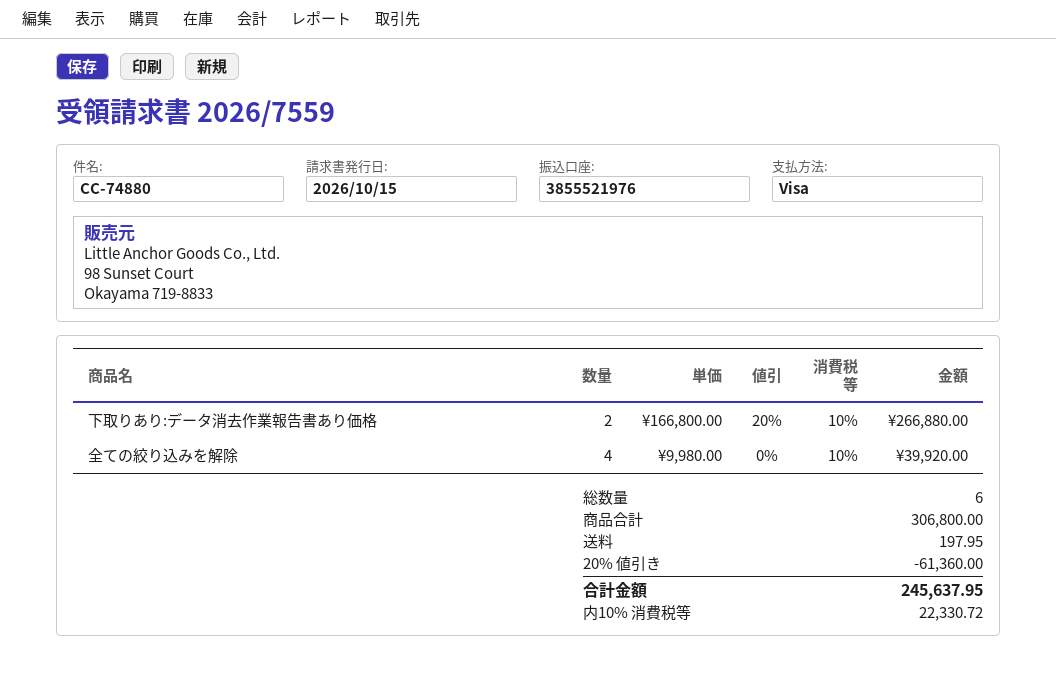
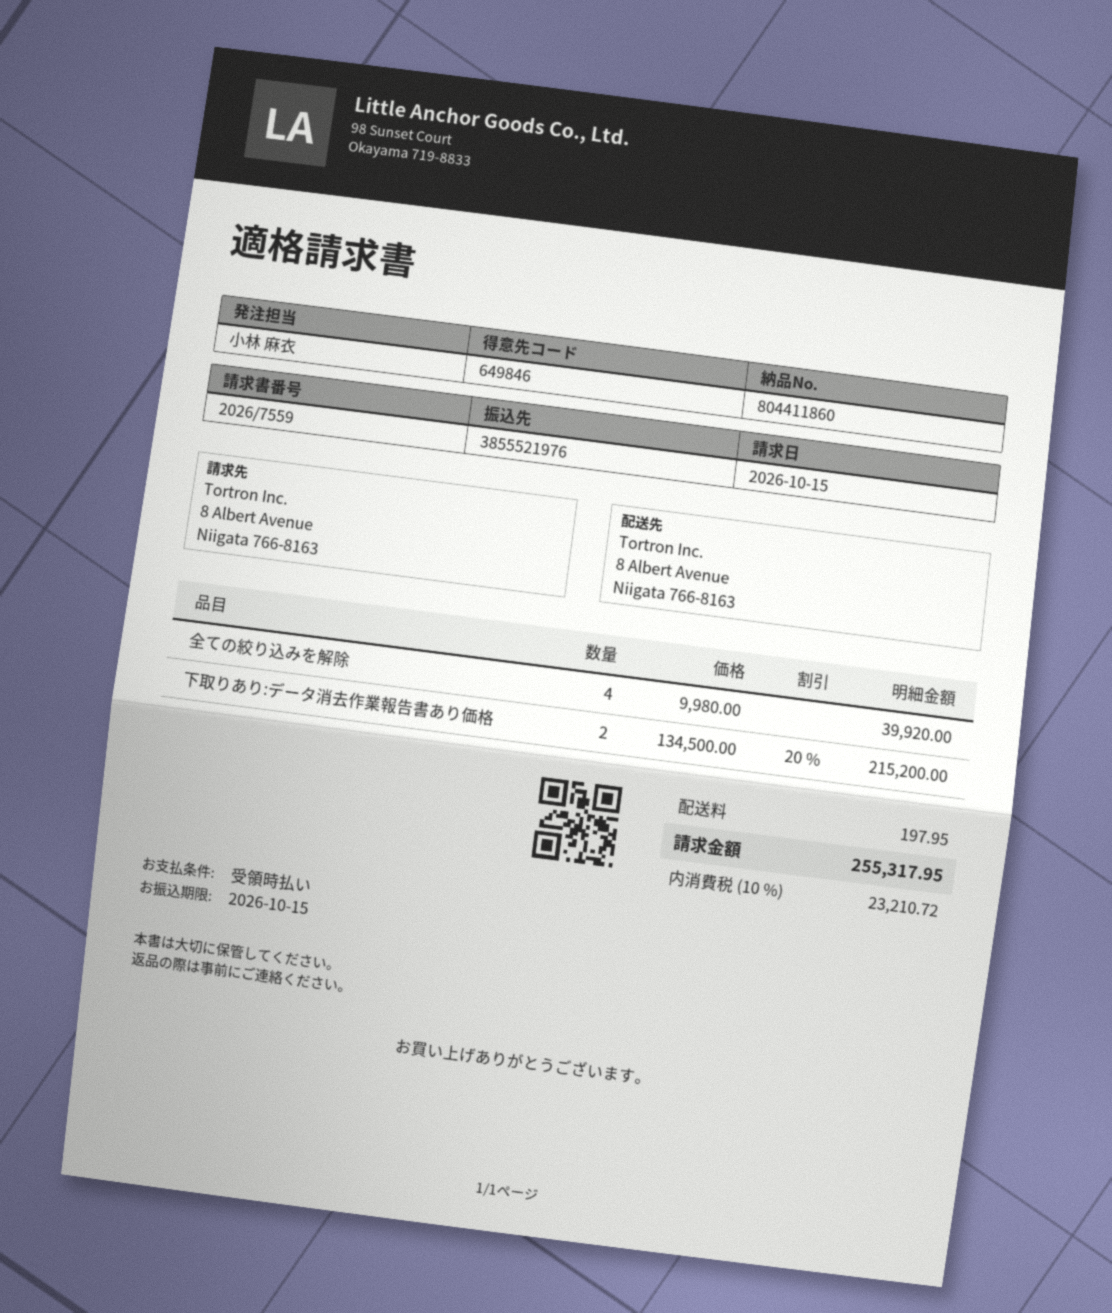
下取りあり:データ消去作業報告書あり価格: 2 x 166800.00 - 20% = 266880.00 -> 2 x 134500.00 - 20% = 215200.00
discount: 20% = 61360.00 -> none
tax: 10% = 22330.72 -> 10% = 23210.72
total: 245637.95 -> 255317.95

